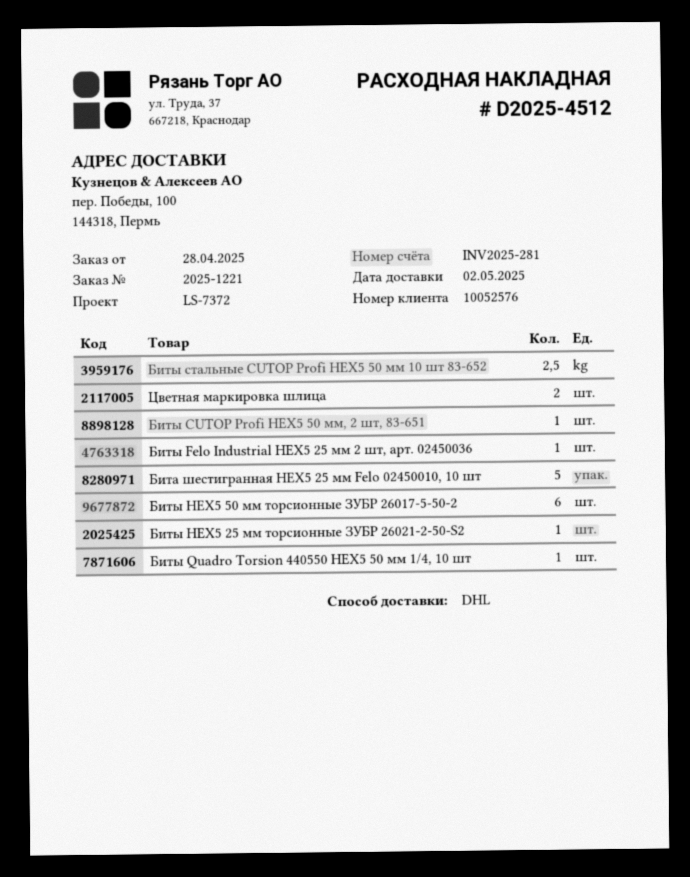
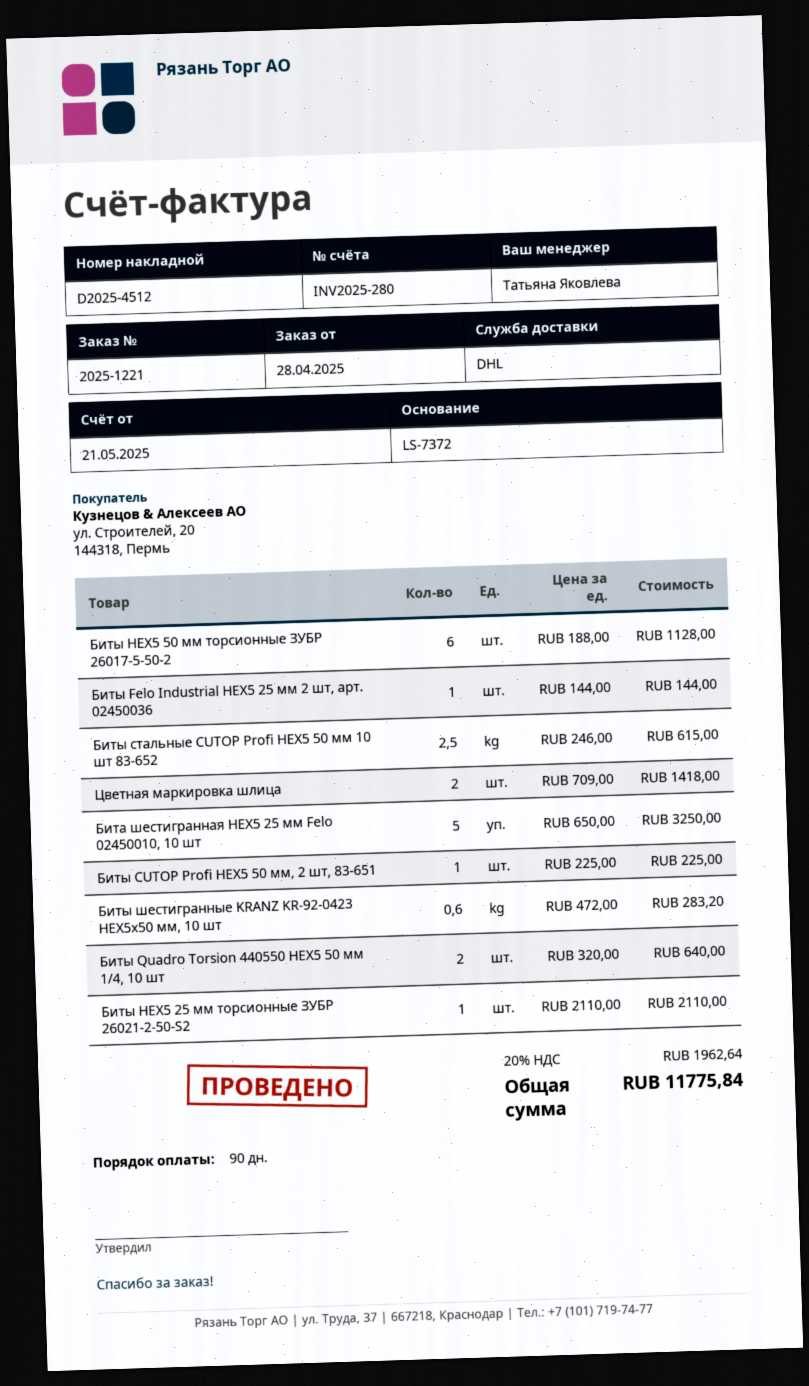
invoice number: INV2025-281 -> INV2025-280
Биты Quadro Torsion 440550 HEX5 50 мм 1/4, 10 шт: 1 -> 2
Биты шестигранные KRANZ KR-92-0423 HEX5x50 мм, 10 шт: none -> 0.6

